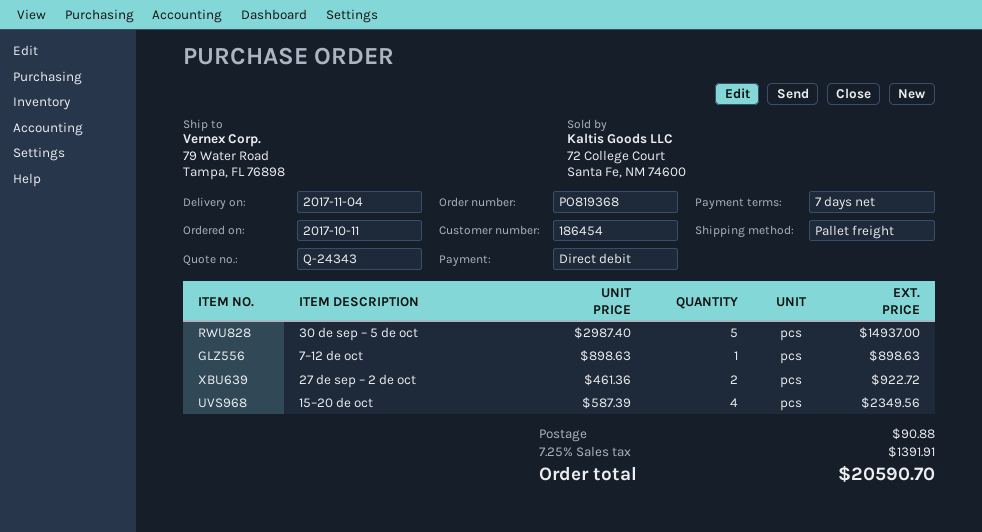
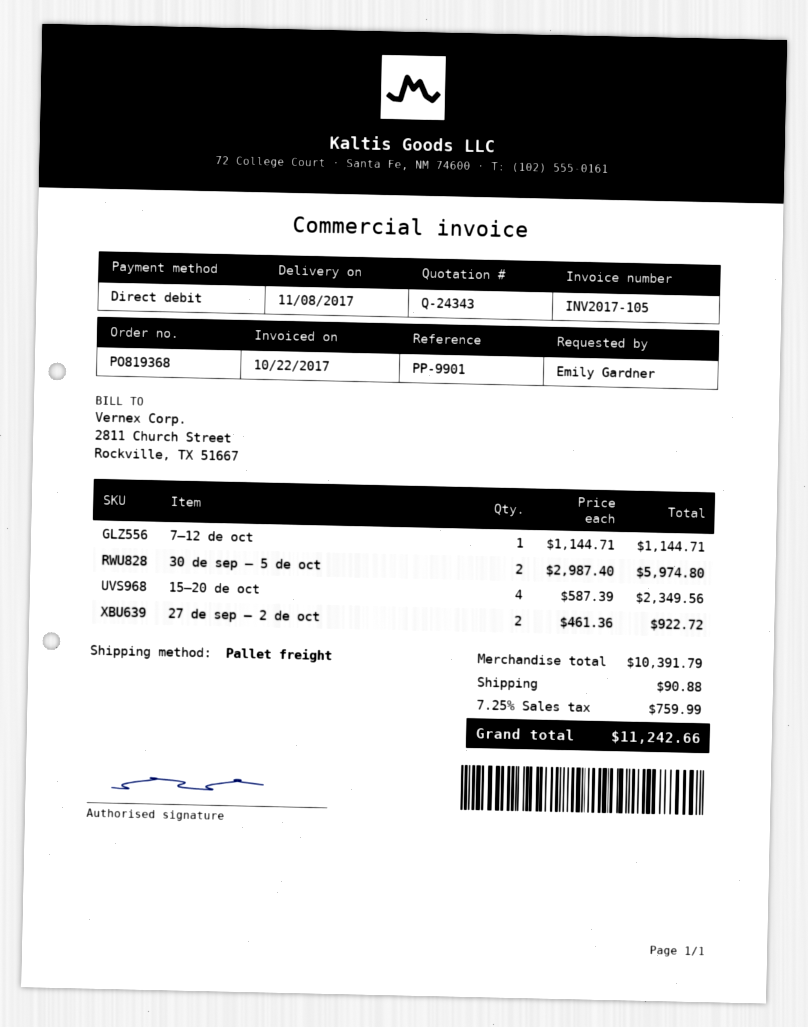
delivery date: 2017-11-04 -> 2017-11-08
30 de sep – 5 de oct: 5 x 2987.40 = 14937.00 -> 2 x 2987.40 = 5974.80
7–12 de oct: 1 x 898.63 = 898.63 -> 1 x 1144.71 = 1144.71
tax: 7.25% = 1391.91 -> 7.25% = 759.99
total: 20590.70 -> 11242.66

